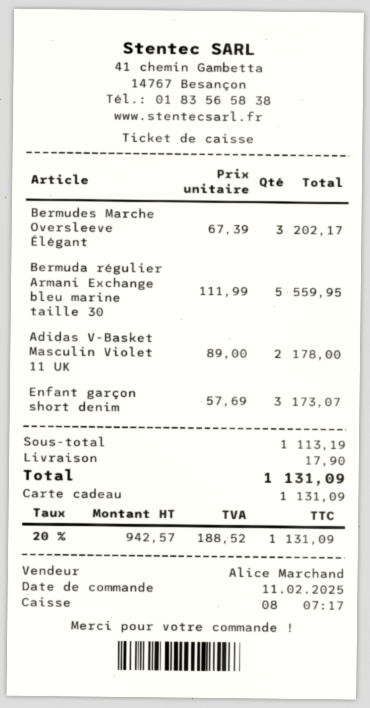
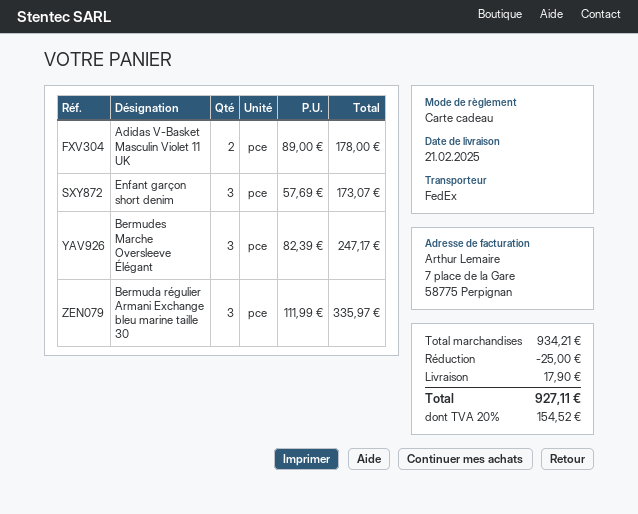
Bermudes Marche Oversleeve Élégant: 3 x 67.39 = 202.17 -> 3 x 82.39 = 247.17
Bermuda régulier Armani Exchange bleu marine taille 30: 5 x 111.99 = 559.95 -> 3 x 111.99 = 335.97
subtotal: 1113.19 -> 934.21
discount: none -> 25.00
tax: 20% = 188.52 -> 20% = 154.52
total: 1131.09 -> 927.11

